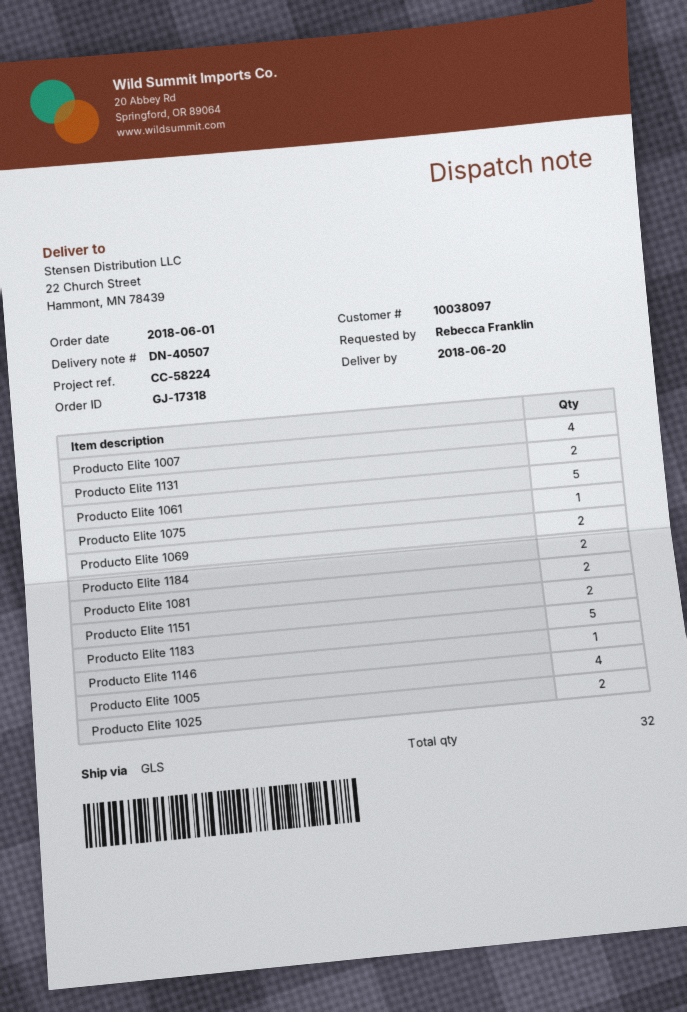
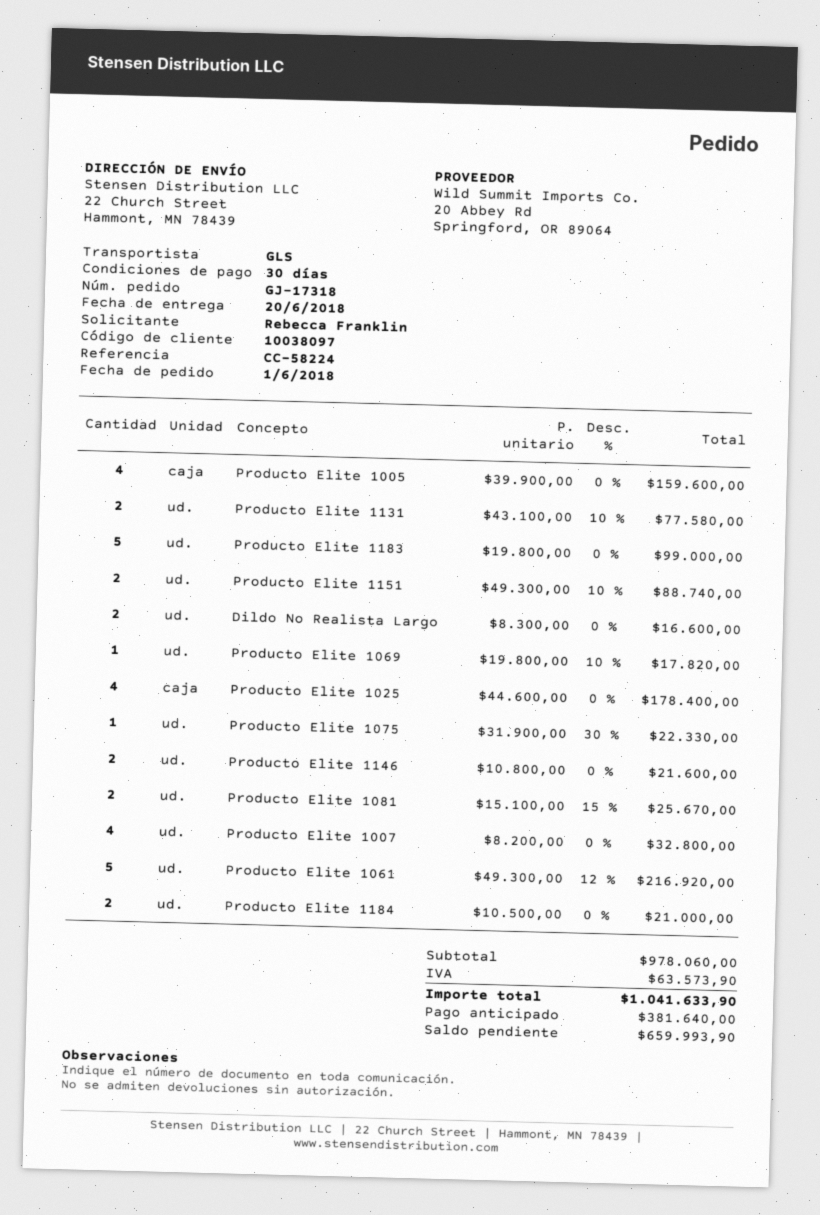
Producto Elite 1069: 2 -> 1
Producto Elite 1146: 1 -> 2
Producto Elite 1025: 2 -> 4
Dildo No Realista Largo: none -> 2

